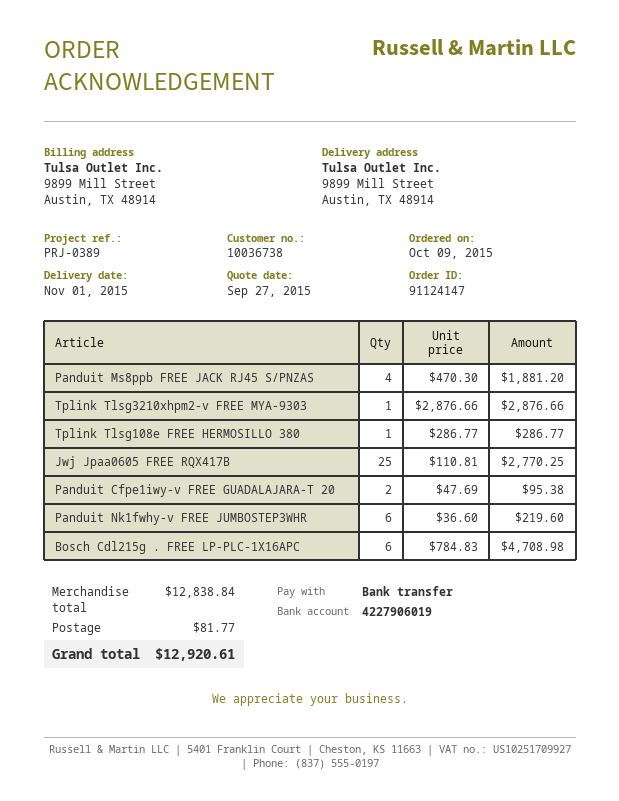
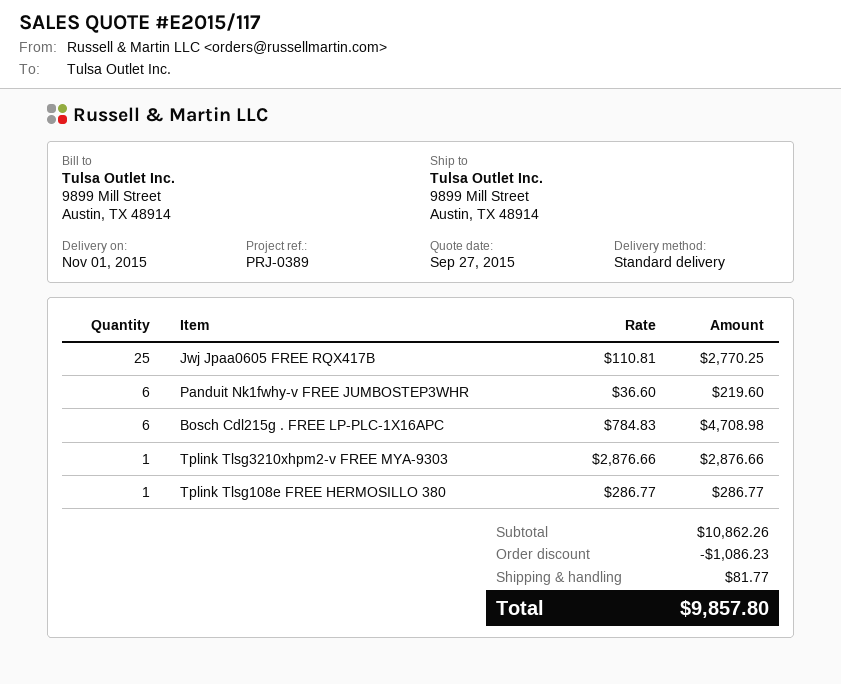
Panduit Ms8ppb FREE JACK RJ45 S/PNZAS: 4 x 470.30 = 1881.20 -> none
Panduit Cfpe1iwy-v FREE GUADALAJARA-T 20: 2 x 47.69 = 95.38 -> none
subtotal: 12838.84 -> 10862.26
discount: none -> 1086.23
total: 12920.61 -> 9857.80

